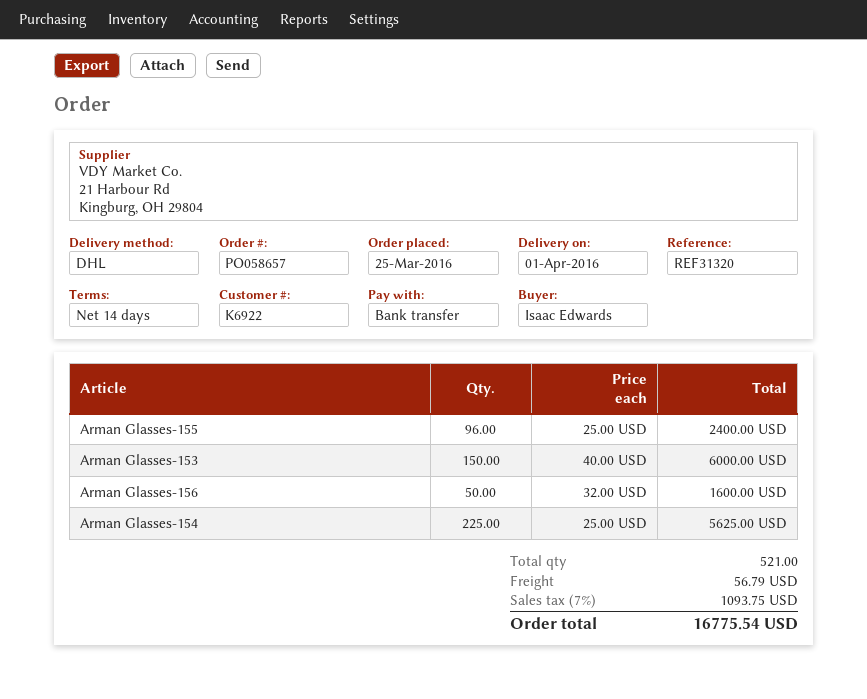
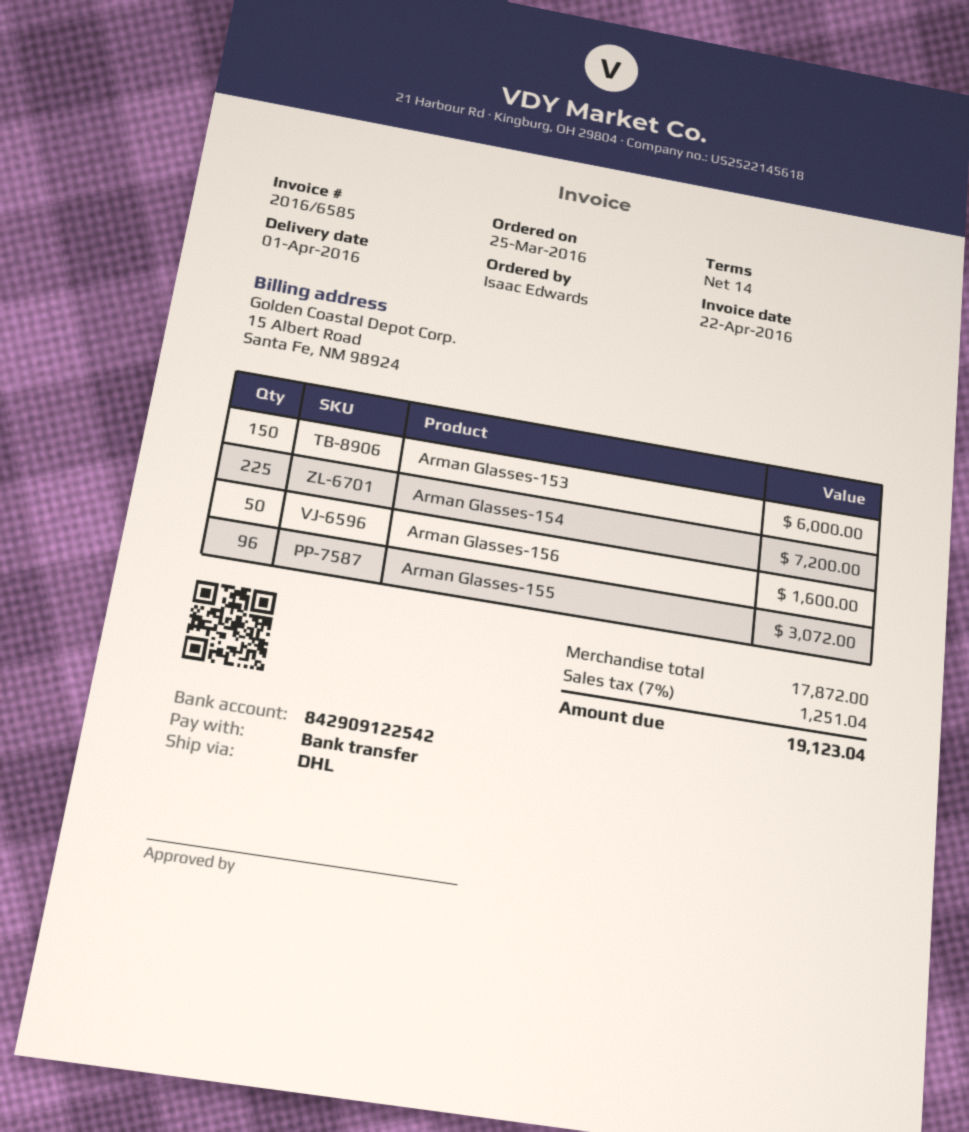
Arman Glasses-155: 96 for 2400.00 -> 96 for 3072.00
Arman Glasses-154: 225 for 5625.00 -> 225 for 7200.00
shipping: 56.79 -> none
tax: 7% = 1093.75 -> 7% = 1251.04
total: 16775.54 -> 19123.04

